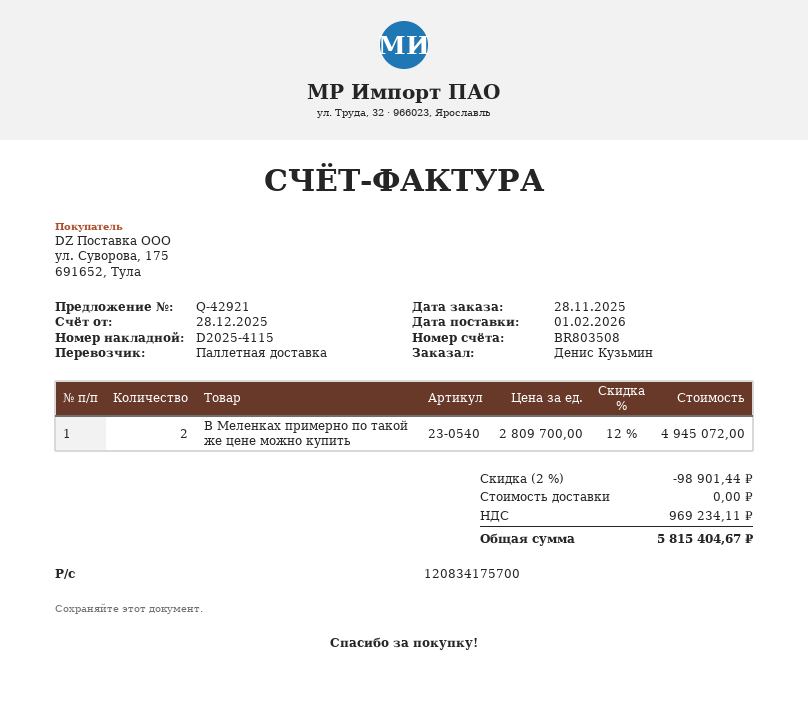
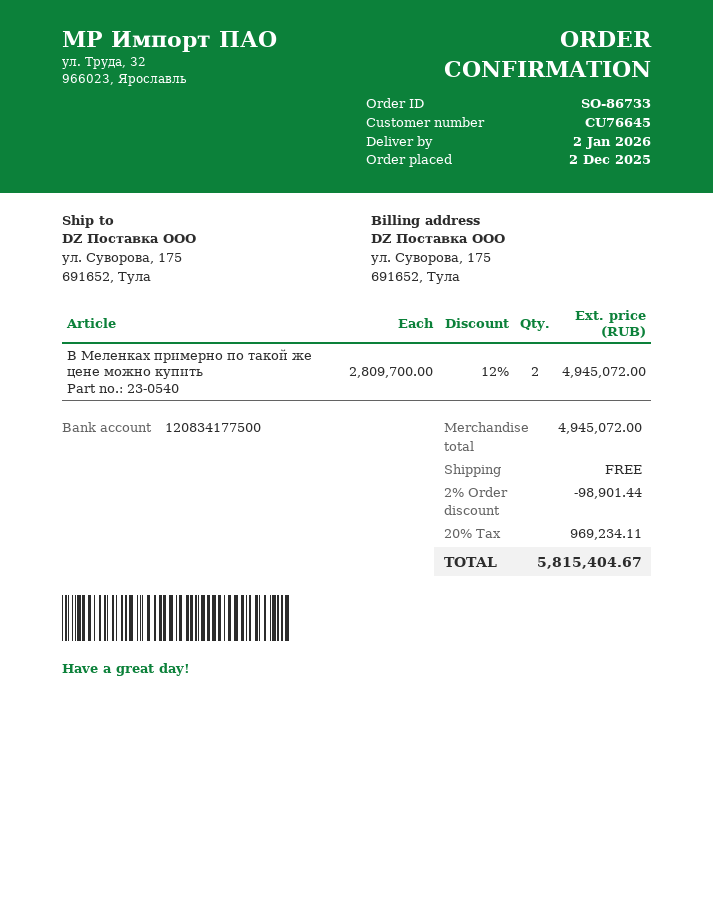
order date: 2025-11-28 -> 2025-12-02
delivery date: 2026-02-01 -> 2026-01-02
bank account: 120834175700 -> 120834177500

